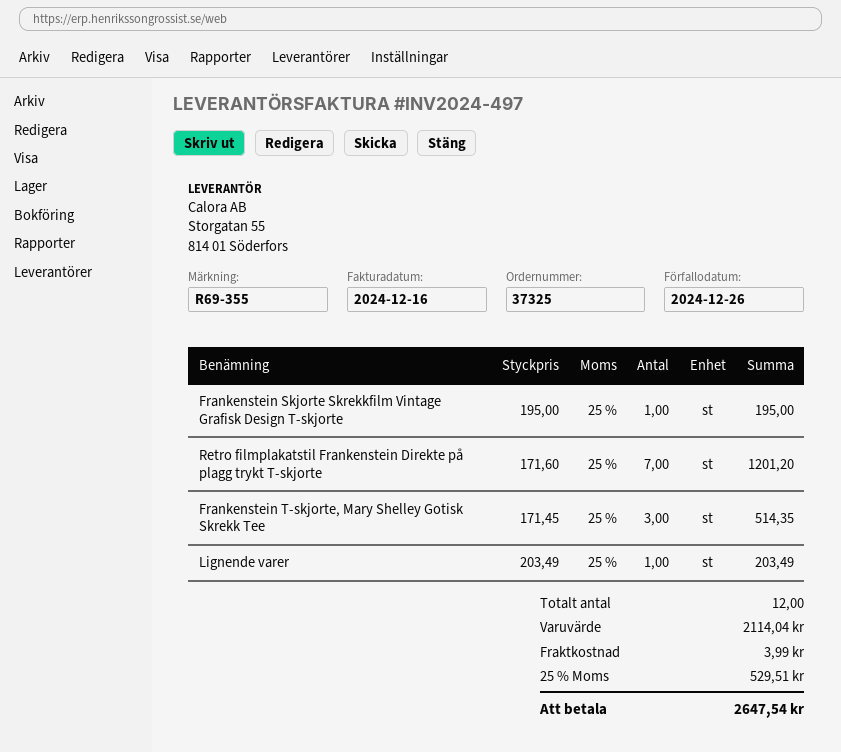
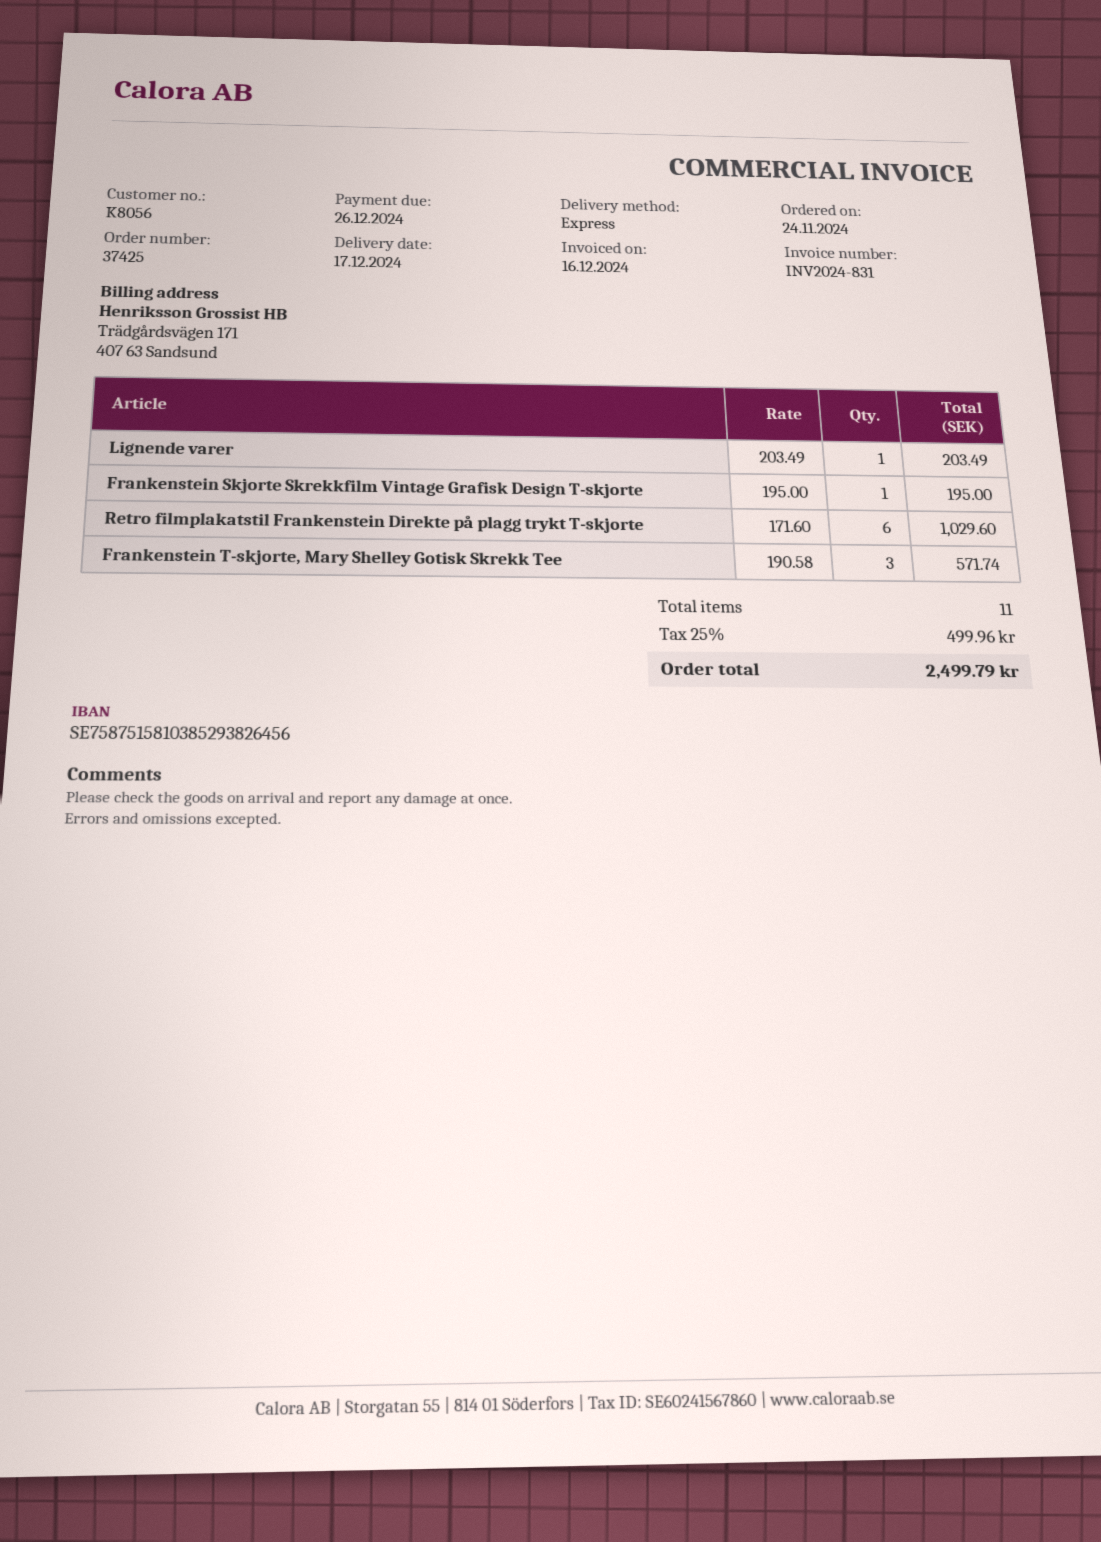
order number: 37325 -> 37425
invoice number: INV2024-497 -> INV2024-831
Retro filmplakatstil Frankenstein Direkte på plagg trykt T-skjorte: 7 x 171.60 = 1201.20 -> 6 x 171.60 = 1029.60
Frankenstein T-skjorte, Mary Shelley Gotisk Skrekk Tee: 3 x 171.45 = 514.35 -> 3 x 190.58 = 571.74
total quantity: 12 -> 11
shipping: 3.99 -> none
tax: 25% = 529.51 -> 25% = 499.96
total: 2647.54 -> 2499.79

